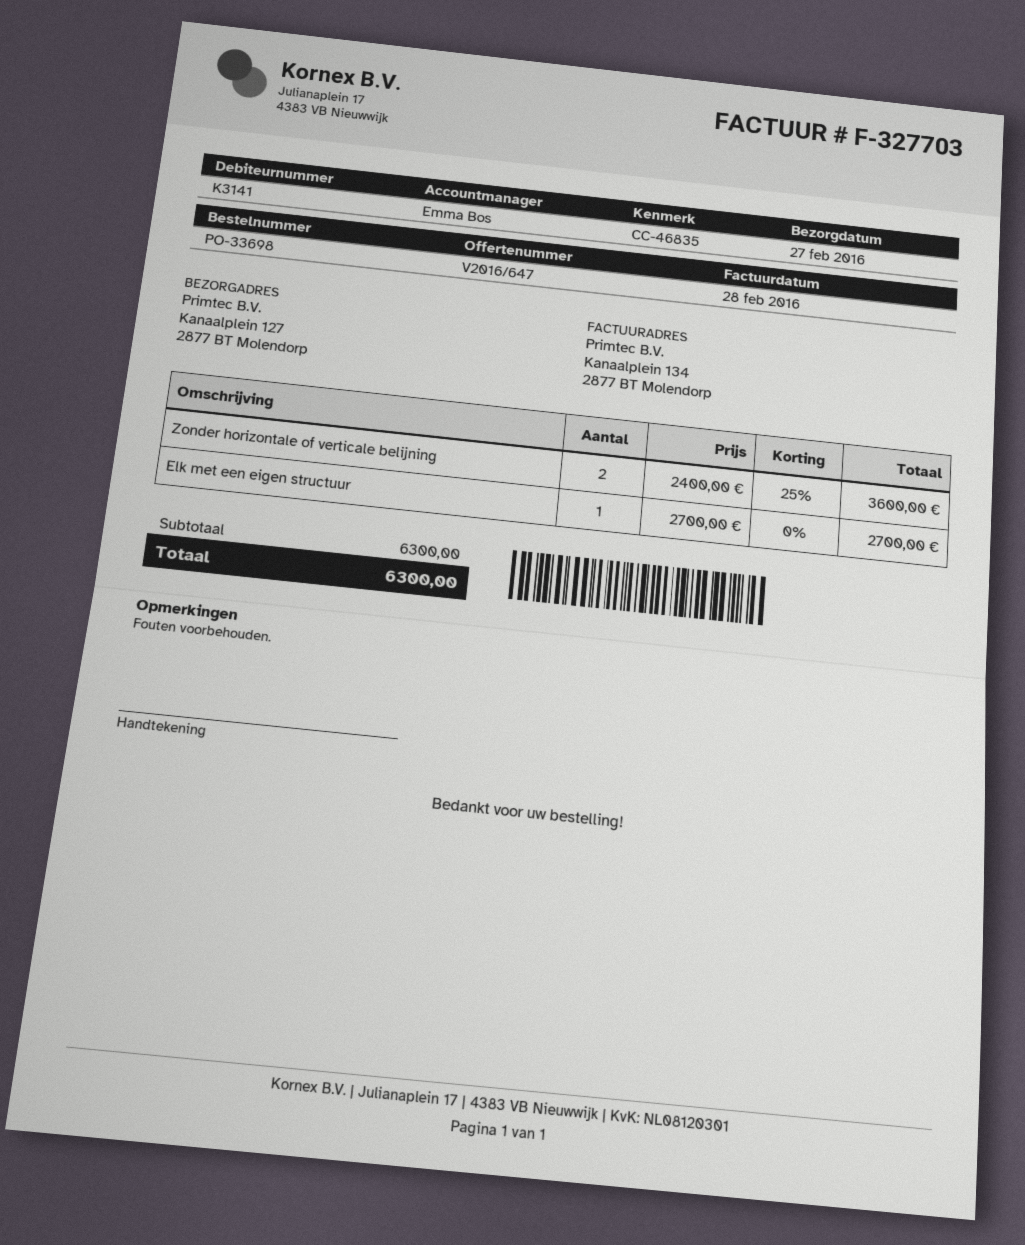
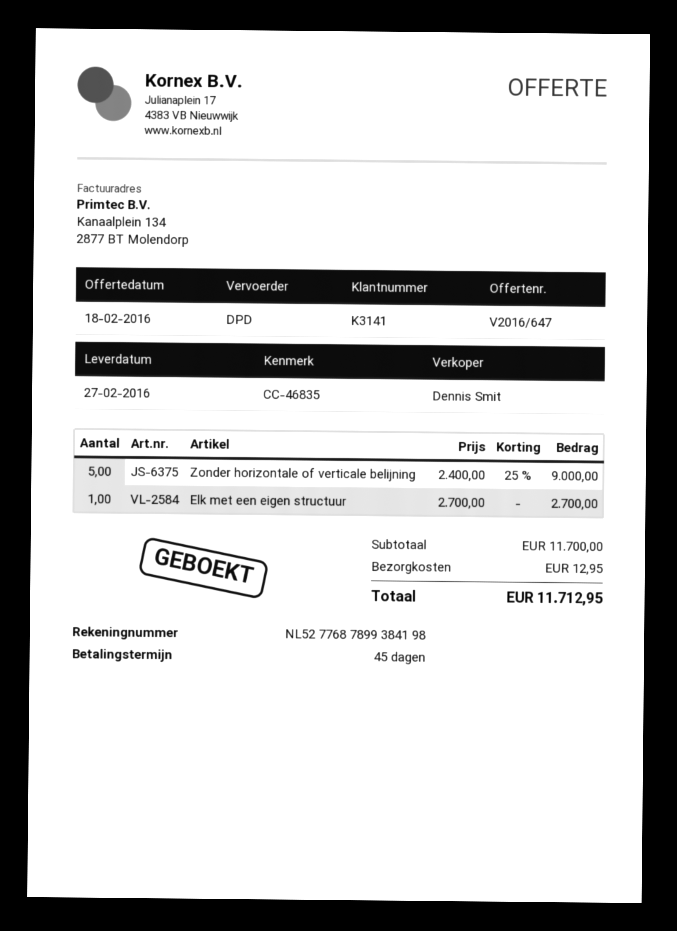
sales rep: Emma Bos -> Dennis Smit
Zonder horizontale of verticale belijning: 2 x 2400.00 - 25% = 3600.00 -> 5 x 2400.00 - 25% = 9000.00
subtotal: 6300.00 -> 11700.00
shipping: none -> 12.95
total: 6300.00 -> 11712.95

